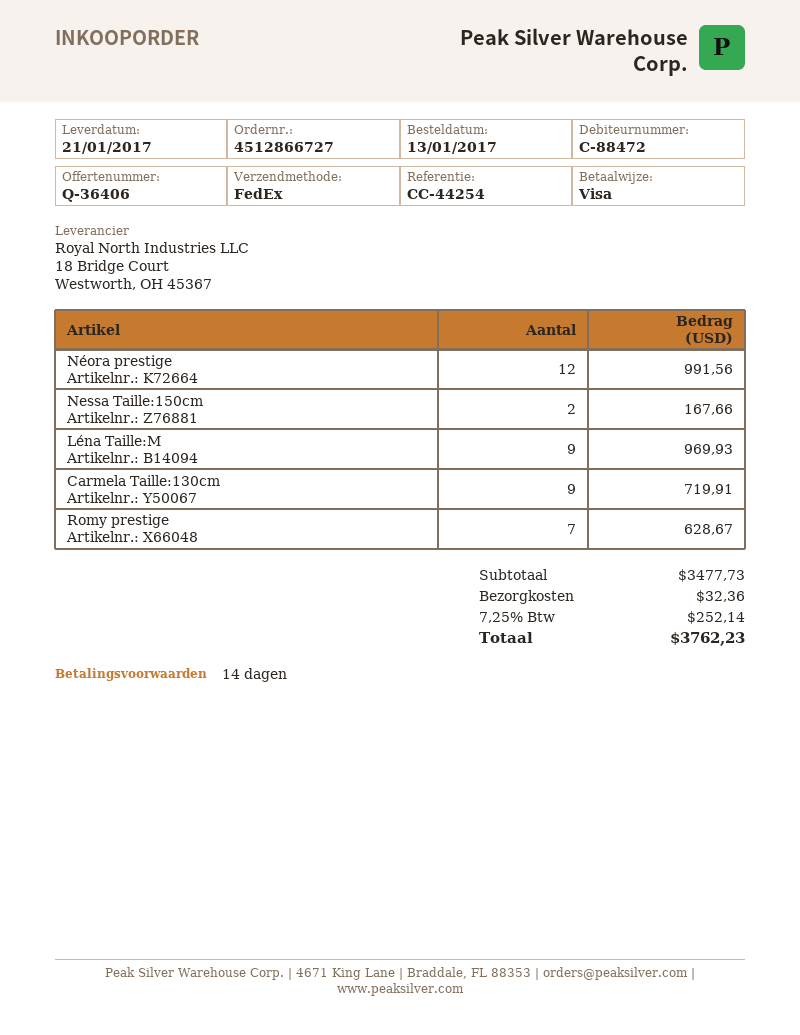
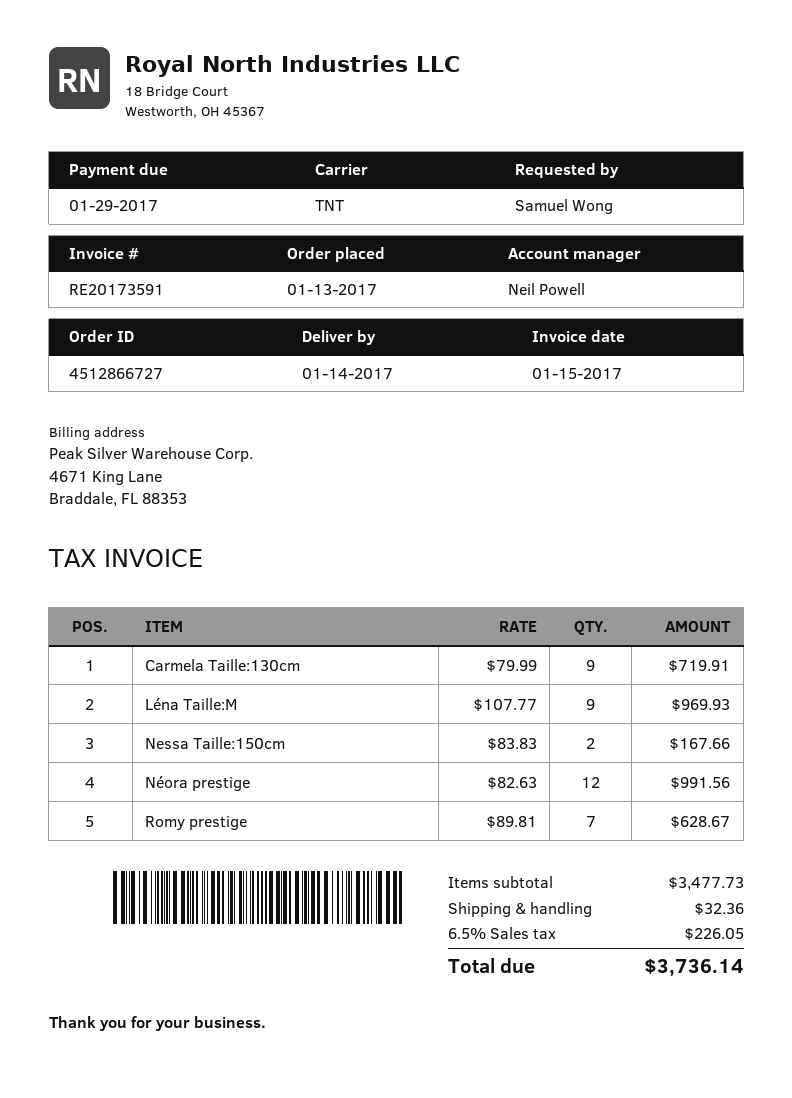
delivery date: 2017-01-21 -> 2017-01-14
shipping method: FedEx -> TNT
tax: 7.25% = 252.14 -> 6.5% = 226.05
total: 3762.23 -> 3736.14

